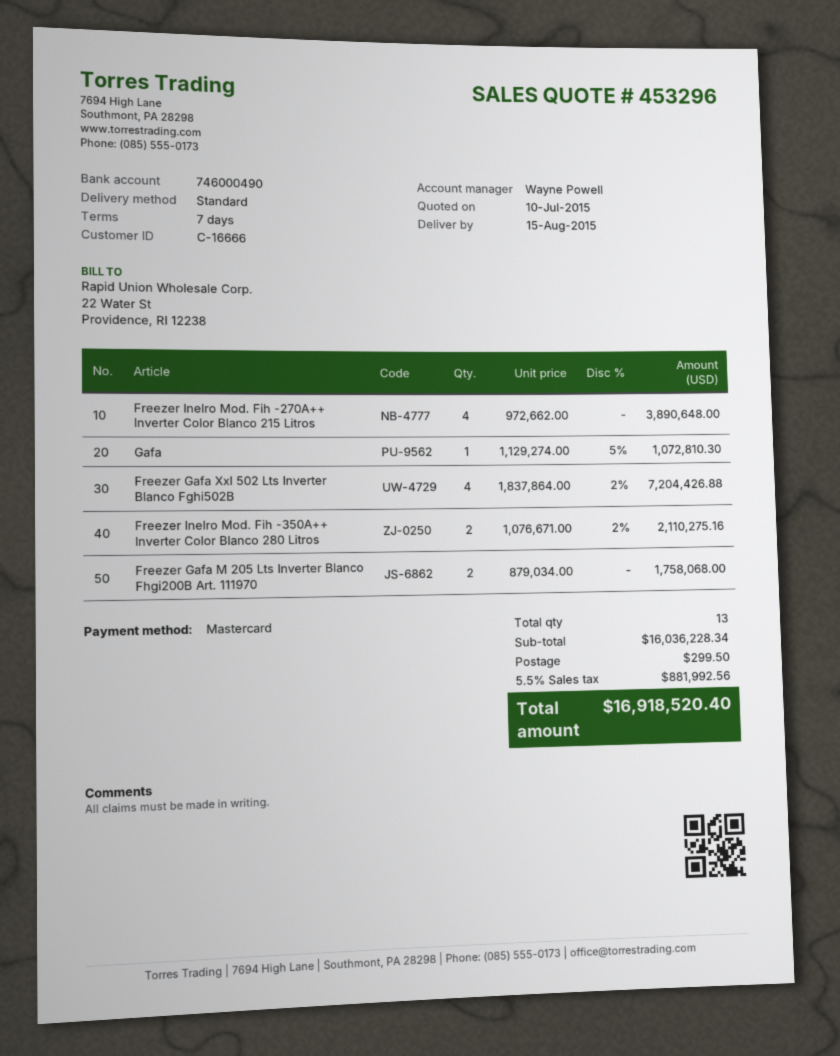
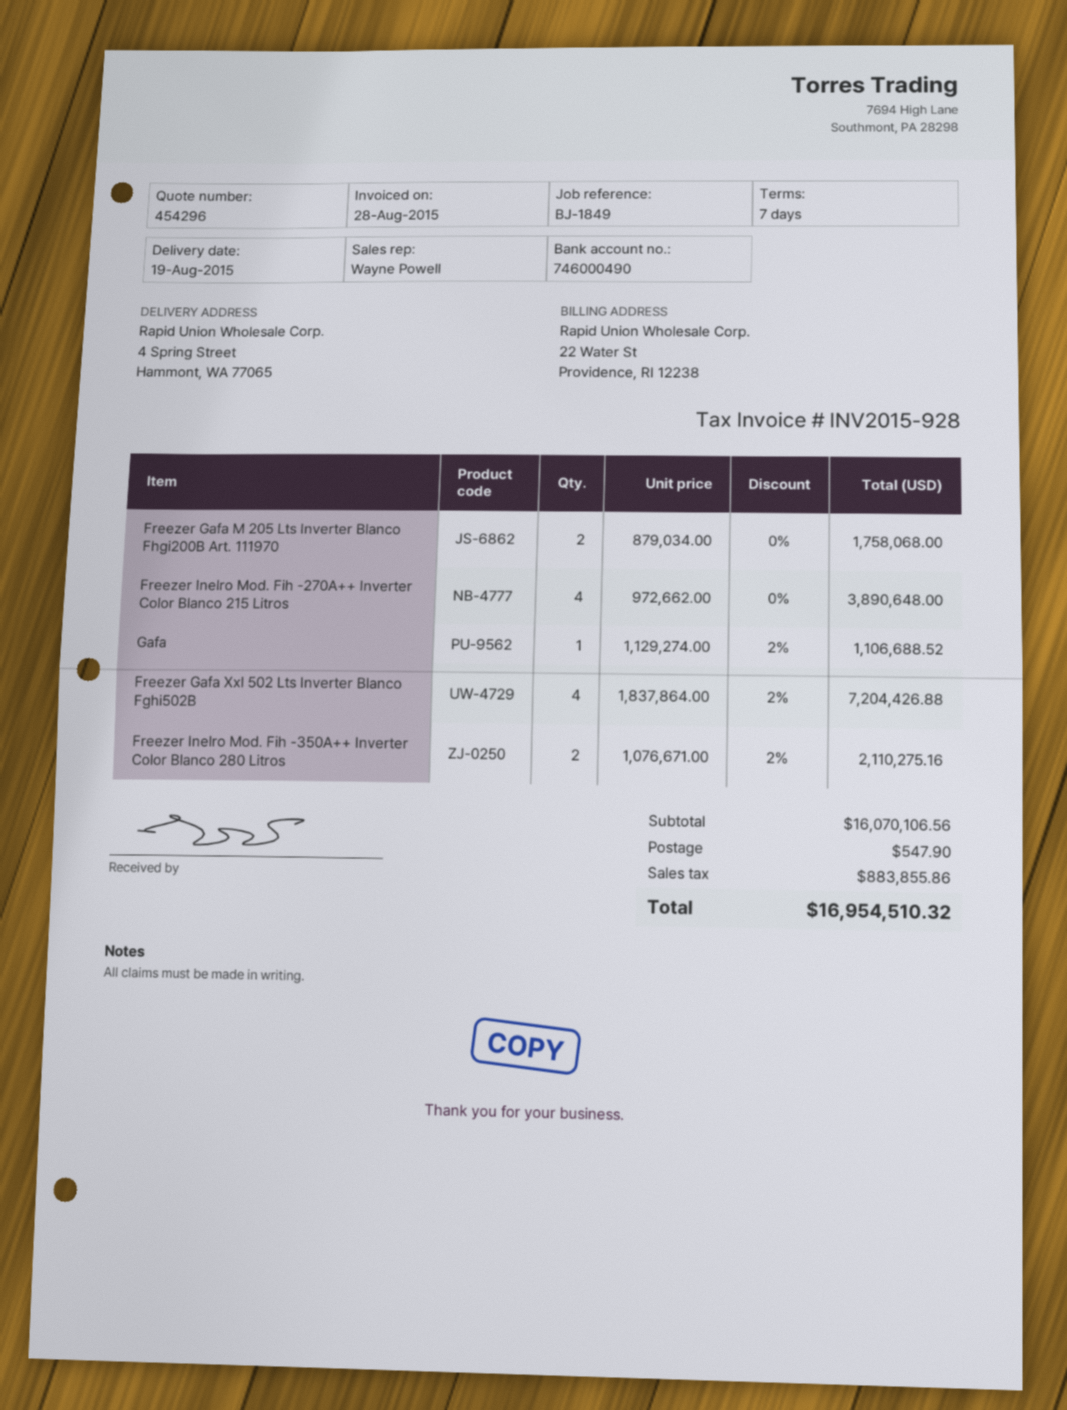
quote number: 453296 -> 454296
delivery date: 2015-08-15 -> 2015-08-19
Gafa: 1 x 1129274.00 - 5% = 1072810.30 -> 1 x 1129274.00 - 2% = 1106688.52
subtotal: 16036228.34 -> 16070106.56
shipping: 299.50 -> 547.90
tax: 881992.56 -> 883855.86
total: 16918520.40 -> 16954510.32

